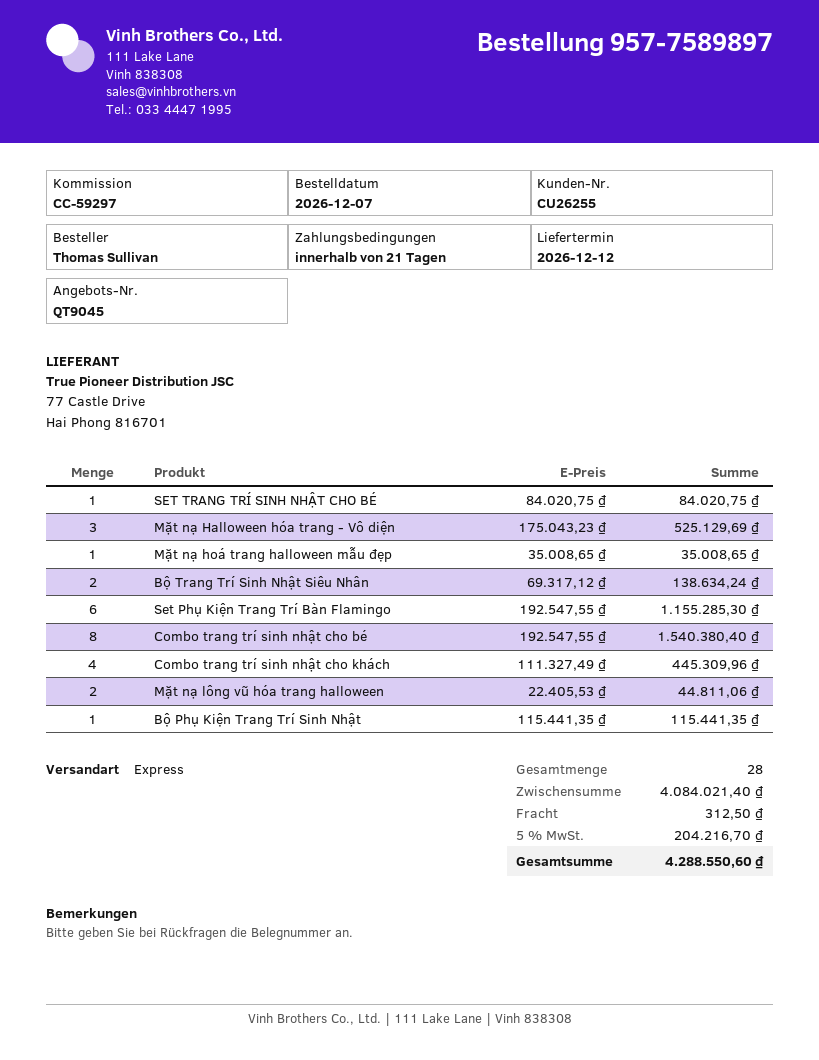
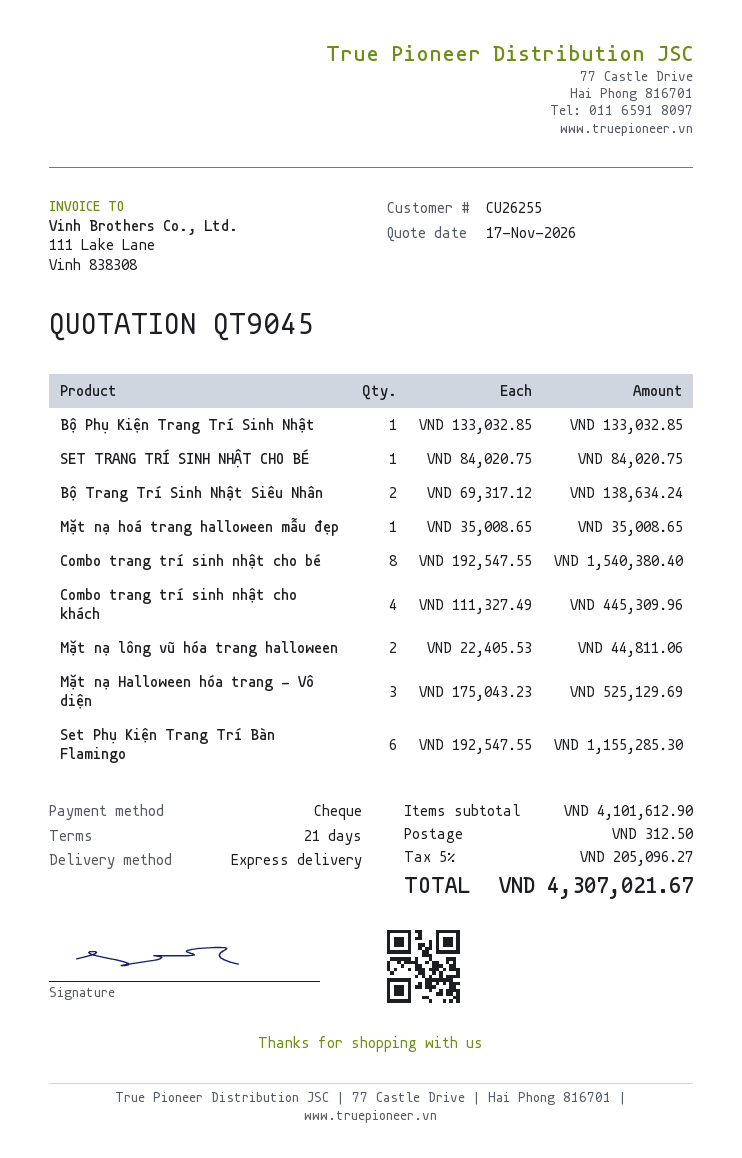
Bộ Phụ Kiện Trang Trí Sinh Nhật: 1 x 115441.35 = 115441.35 -> 1 x 133032.85 = 133032.85
subtotal: 4084021.40 -> 4101612.90
tax: 5% = 204216.70 -> 5% = 205096.27
total: 4288550.60 -> 4307021.67

